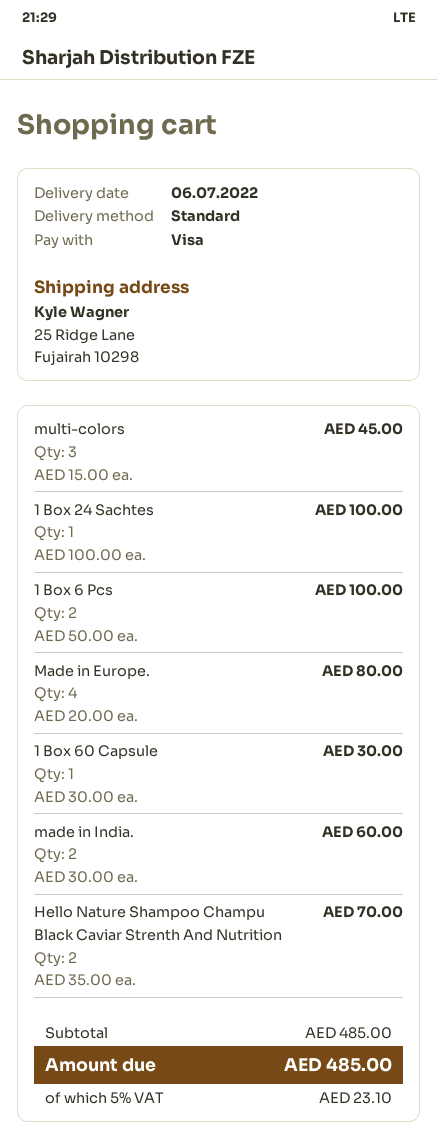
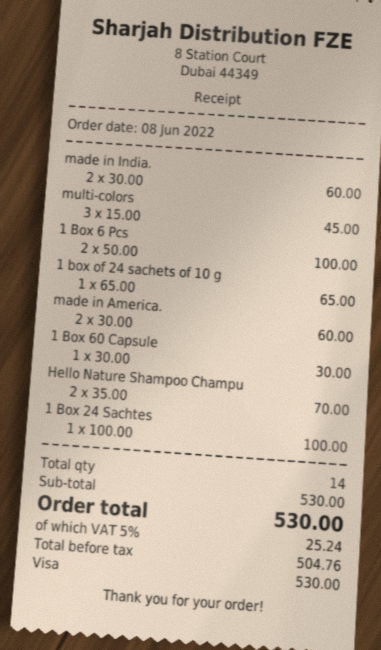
Made in Europe.: 4 x 20.00 = 80.00 -> none
1 box of 24 sachets of 10 g: none -> 1 x 65.00 = 65.00
made in America.: none -> 2 x 30.00 = 60.00
subtotal: 485.00 -> 530.00
tax: 5% = 23.10 -> 5% = 25.24
total: 485.00 -> 530.00

